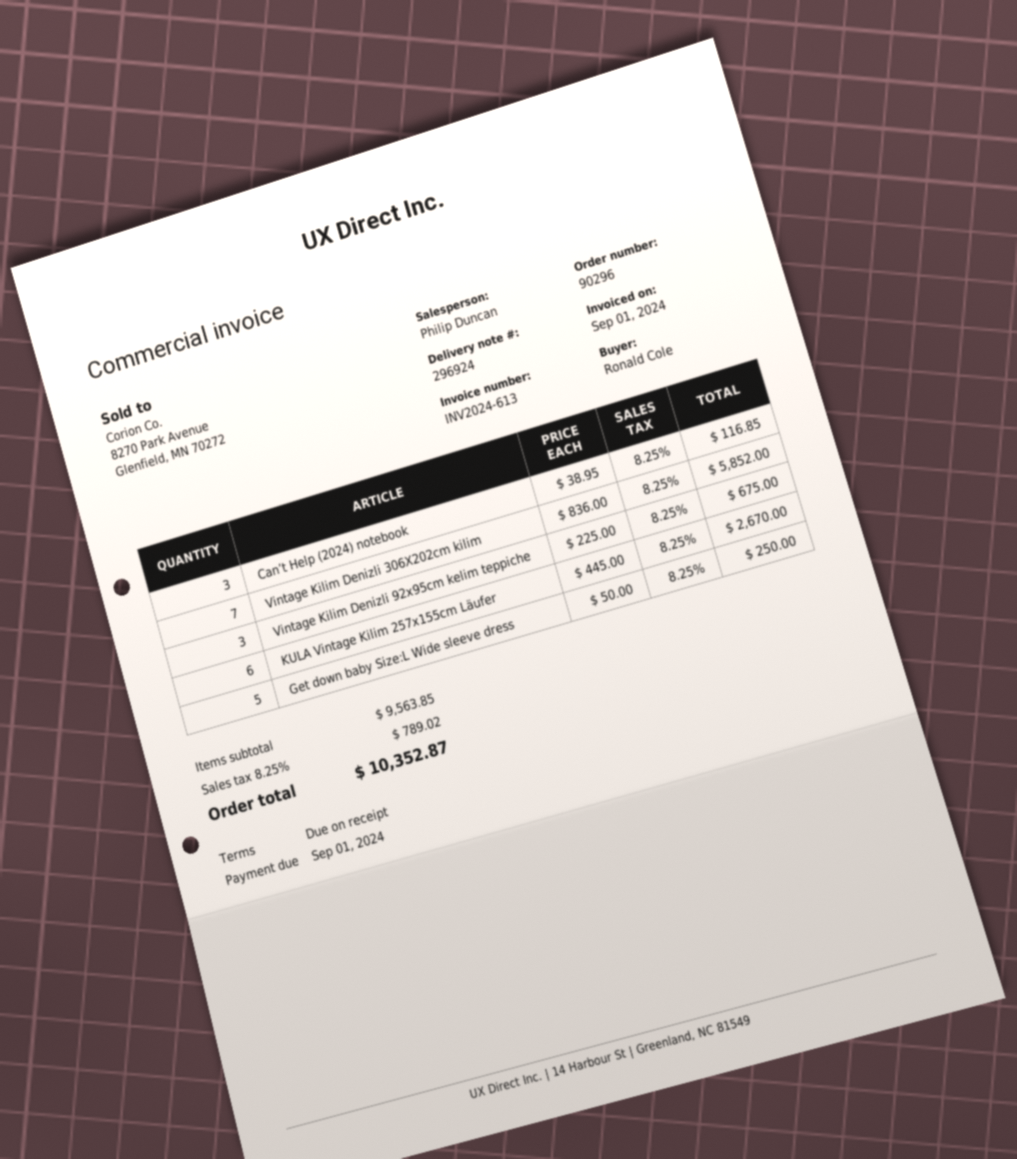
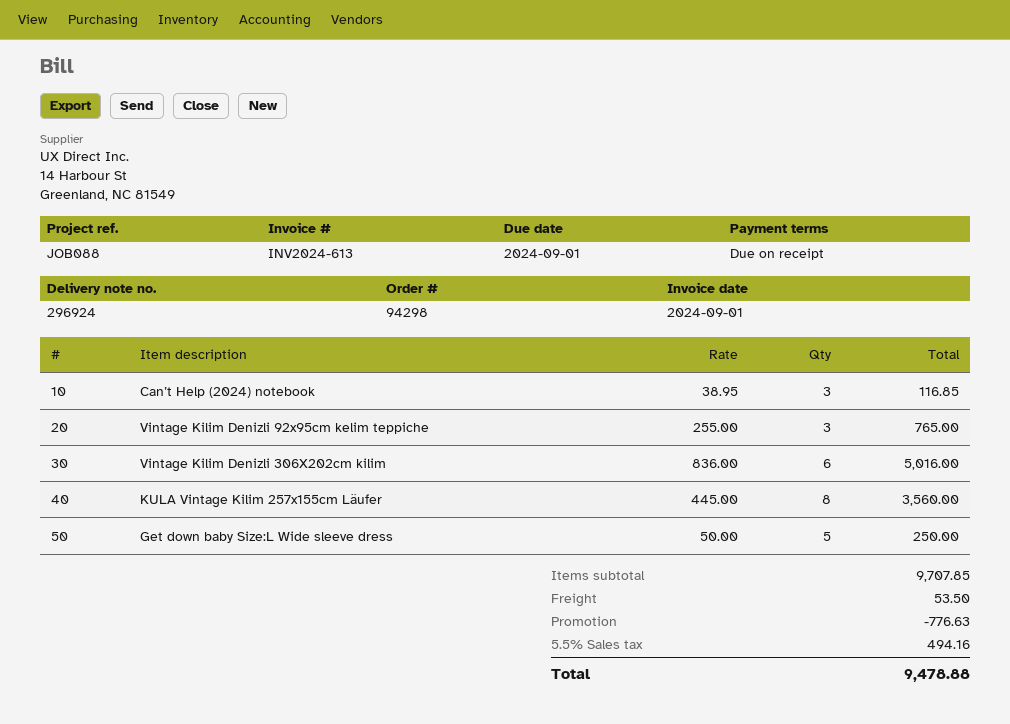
order number: 90296 -> 94298
Vintage Kilim Denizli 306X202cm kilim: 7 x 836.00 = 5852.00 -> 6 x 836.00 = 5016.00
Vintage Kilim Denizli 92x95cm kelim teppiche: 3 x 225.00 = 675.00 -> 3 x 255.00 = 765.00
KULA Vintage Kilim 257x155cm Läufer: 6 x 445.00 = 2670.00 -> 8 x 445.00 = 3560.00
subtotal: 9563.85 -> 9707.85
discount: none -> 776.63
shipping: none -> 53.50
tax: 8.25% = 789.02 -> 5.5% = 494.16
total: 10352.87 -> 9478.88

